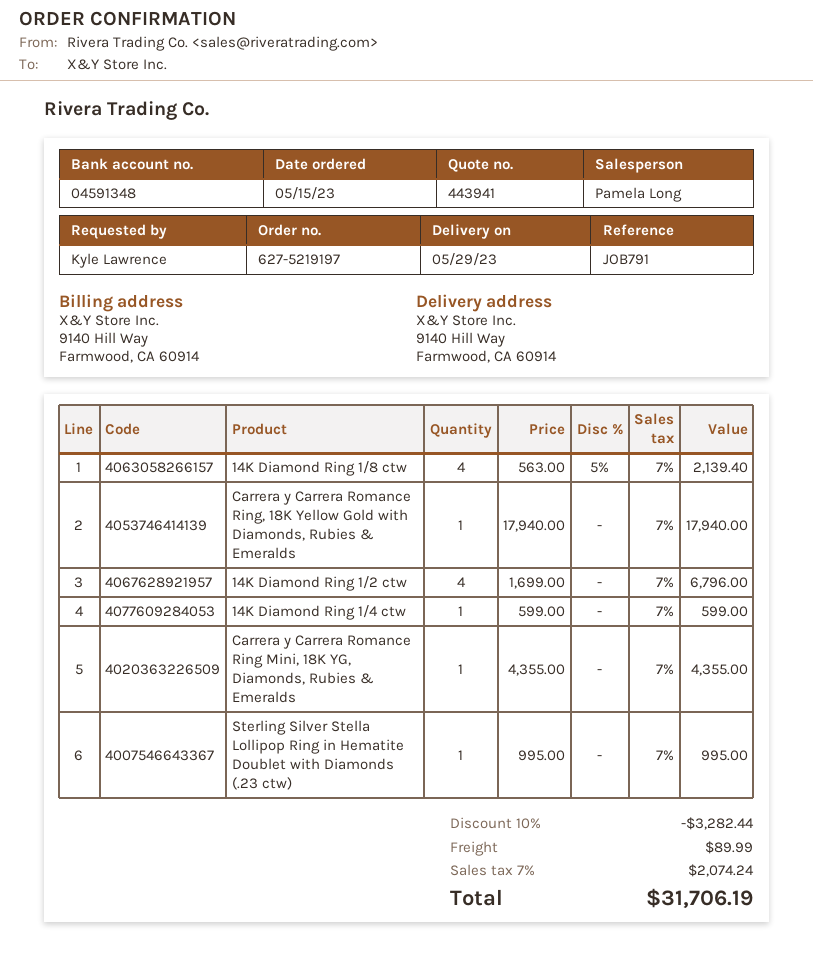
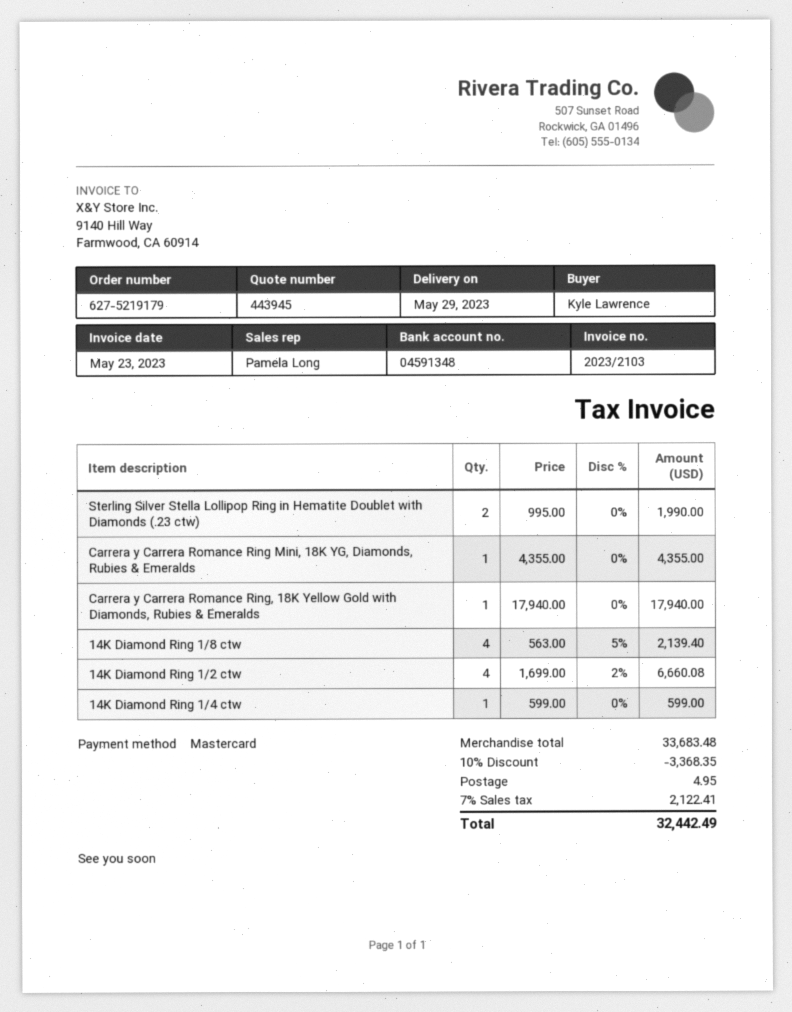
quote number: 443941 -> 443945
order number: 627-5219197 -> 627-5219179
14K Diamond Ring 1/2 ctw: 4 x 1699.00 = 6796.00 -> 4 x 1699.00 - 2% = 6660.08
Sterling Silver Stella Lollipop Ring in Hematite Doublet with Diamonds (.23 ctw): 1 x 995.00 = 995.00 -> 2 x 995.00 = 1990.00
discount: 10% = 3282.44 -> 10% = 3368.35
shipping: 89.99 -> 4.95
tax: 7% = 2074.24 -> 7% = 2122.41
total: 31706.19 -> 32442.49

